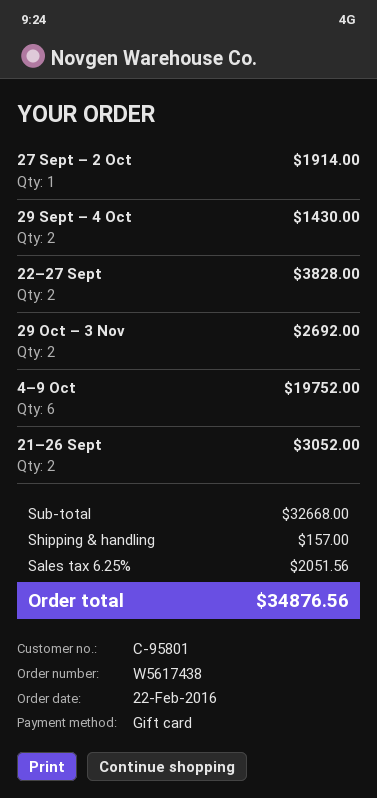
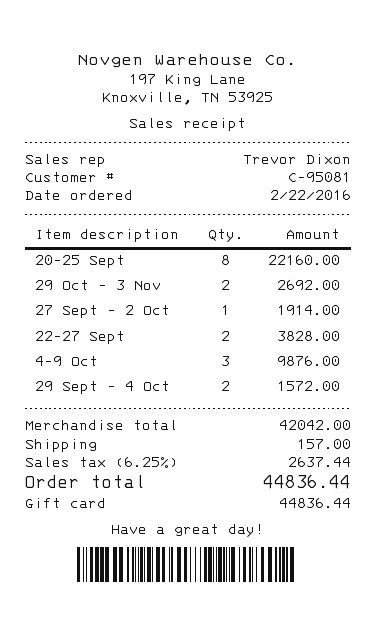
customer number: C-95801 -> C-95081
29 Sept – 4 Oct: 2 for 1430.00 -> 2 for 1572.00
4–9 Oct: 6 for 19752.00 -> 3 for 9876.00
21–26 Sept: 2 for 3052.00 -> none
20–25 Sept: none -> 8 for 22160.00
subtotal: 32668.00 -> 42042.00
tax: 6.25% = 2051.56 -> 6.25% = 2637.44
total: 34876.56 -> 44836.44

